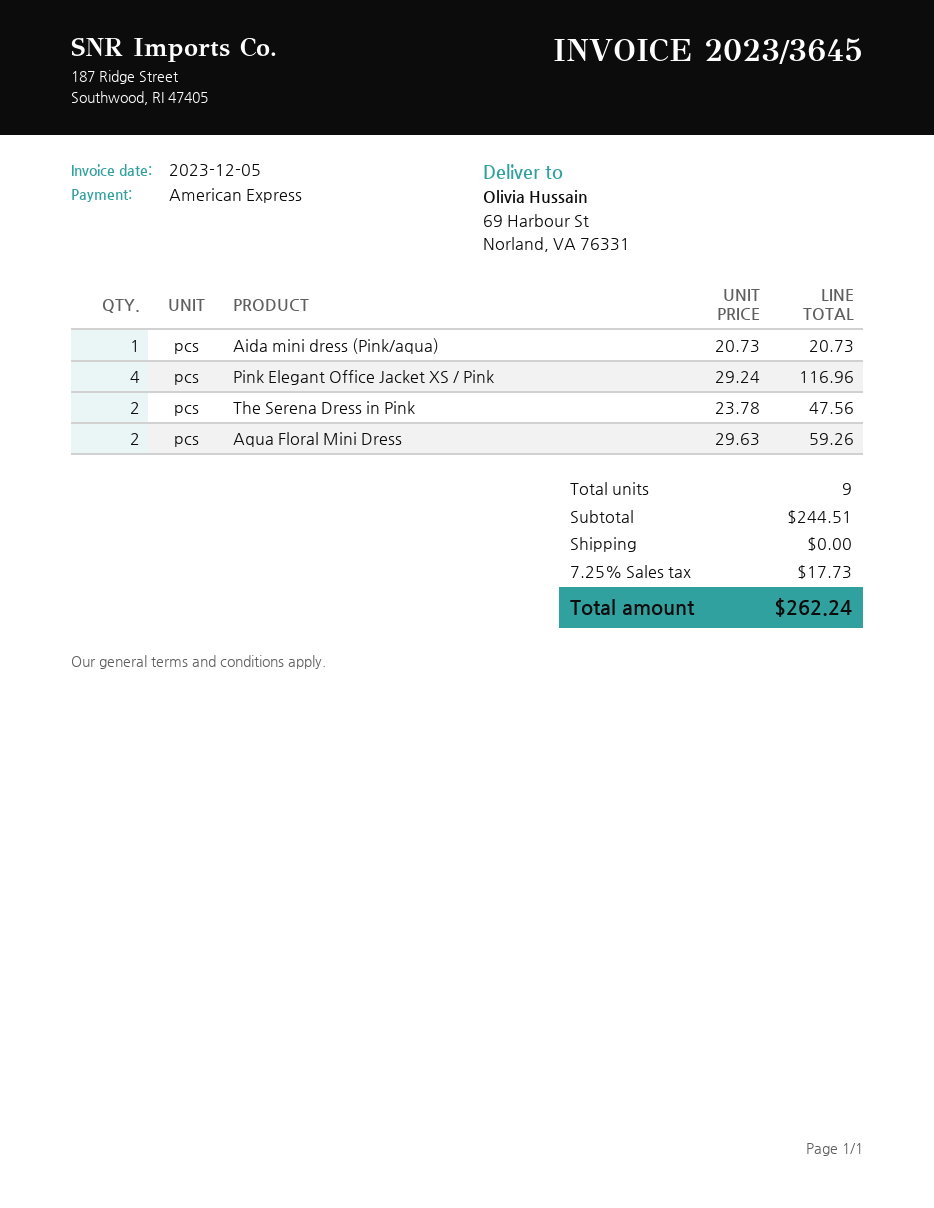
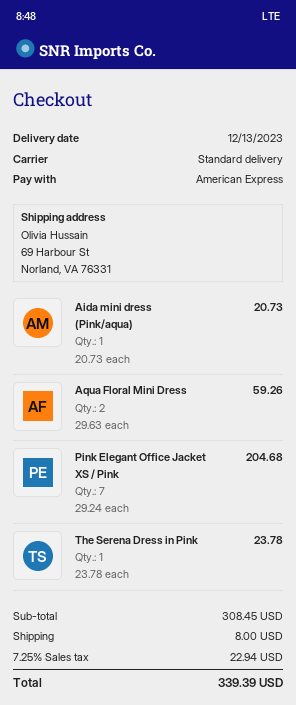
Pink Elegant Office Jacket XS / Pink: 4 x 29.24 = 116.96 -> 7 x 29.24 = 204.68
The Serena Dress in Pink: 2 x 23.78 = 47.56 -> 1 x 23.78 = 23.78
subtotal: 244.51 -> 308.45
shipping: 0.00 -> 8.00
tax: 7.25% = 17.73 -> 7.25% = 22.94
total: 262.24 -> 339.39

